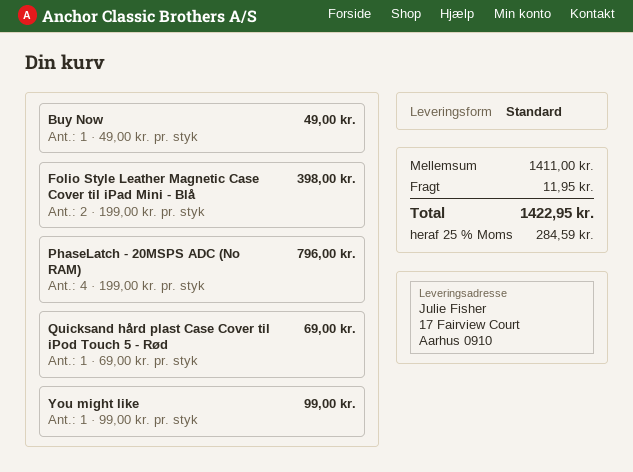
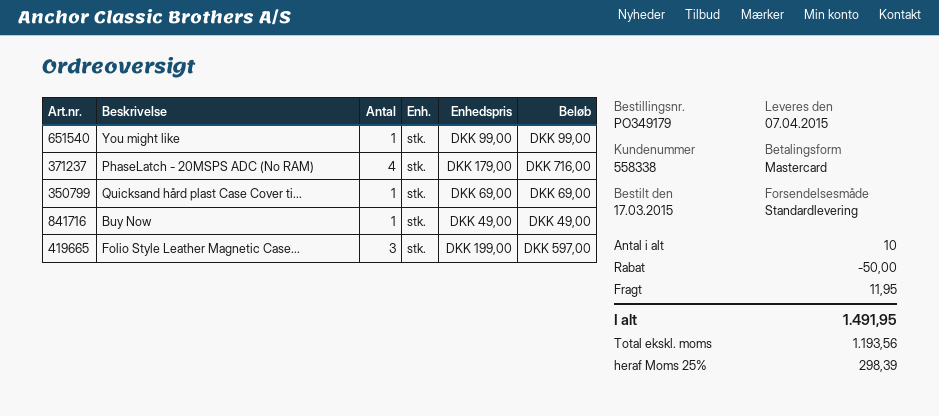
Folio Style Leather Magnetic Case Cover til iPad Mini - Blå: 2 x 199.00 = 398.00 -> 3 x 199.00 = 597.00
PhaseLatch - 20MSPS ADC (No RAM): 4 x 199.00 = 796.00 -> 4 x 179.00 = 716.00
discount: none -> 50.00
tax: 25% = 284.59 -> 25% = 298.39
total: 1422.95 -> 1491.95

